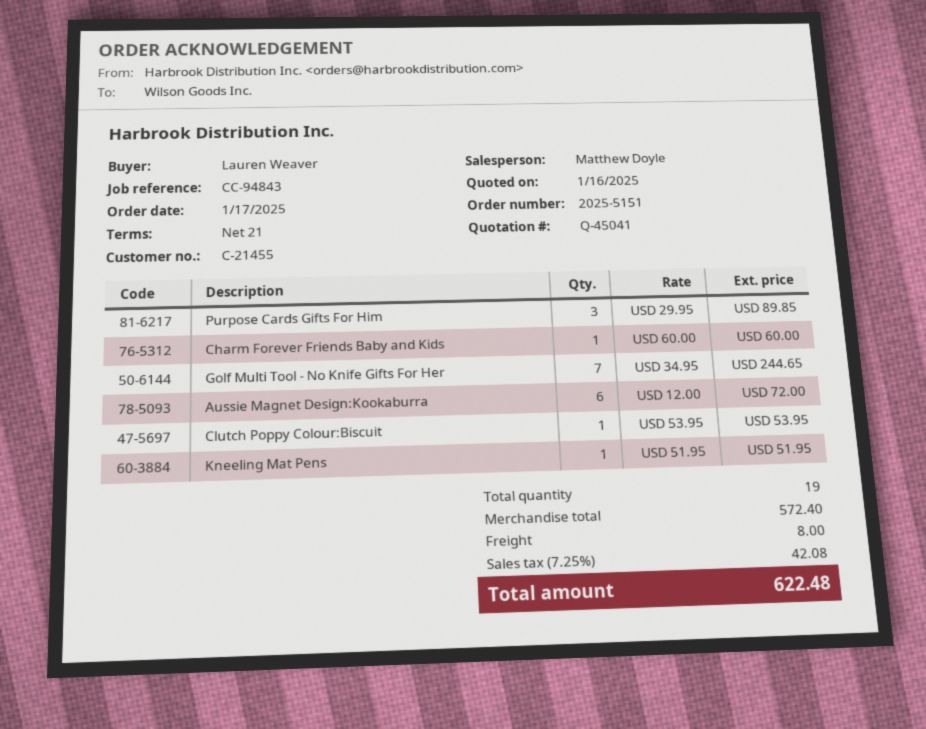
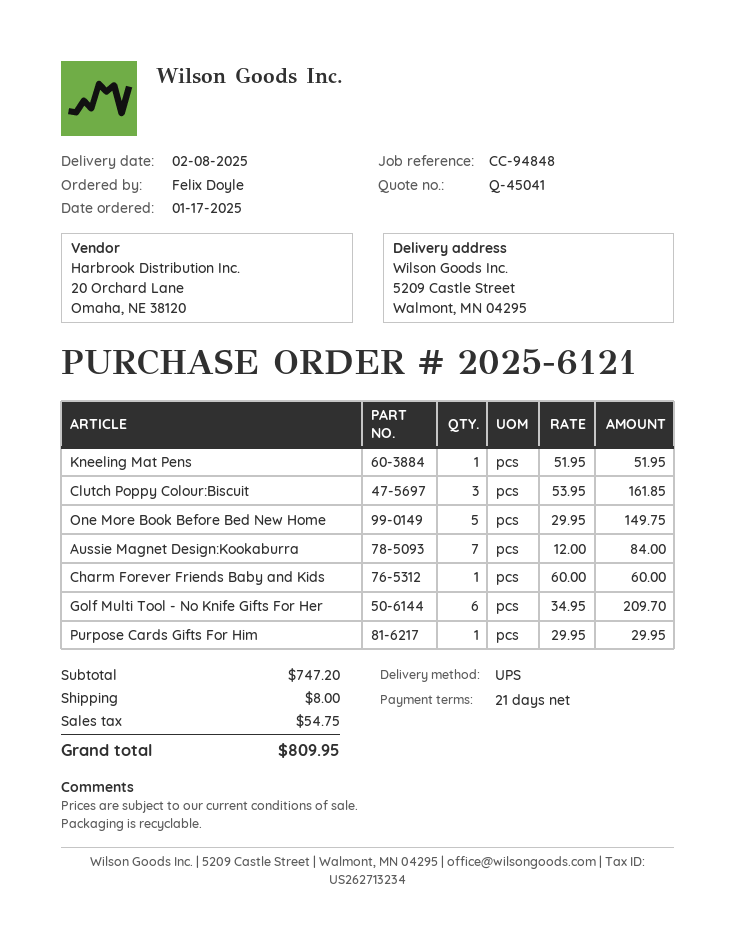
order number: 2025-5151 -> 2025-6121
reference: CC-94843 -> CC-94848
ordered by: Lauren Weaver -> Felix Doyle
Purpose Cards Gifts For Him: 3 x 29.95 = 89.85 -> 1 x 29.95 = 29.95
Golf Multi Tool - No Knife Gifts For Her: 7 x 34.95 = 244.65 -> 6 x 34.95 = 209.70
Aussie Magnet Design:Kookaburra: 6 x 12.00 = 72.00 -> 7 x 12.00 = 84.00
Clutch Poppy Colour:Biscuit: 1 x 53.95 = 53.95 -> 3 x 53.95 = 161.85
One More Book Before Bed New Home: none -> 5 x 29.95 = 149.75
subtotal: 572.40 -> 747.20
tax: 42.08 -> 54.75
total: 622.48 -> 809.95

